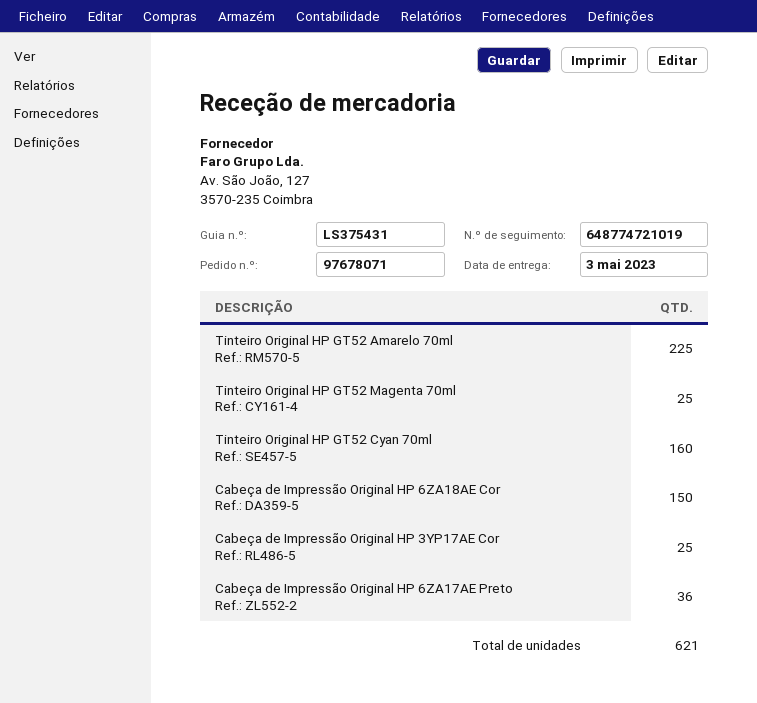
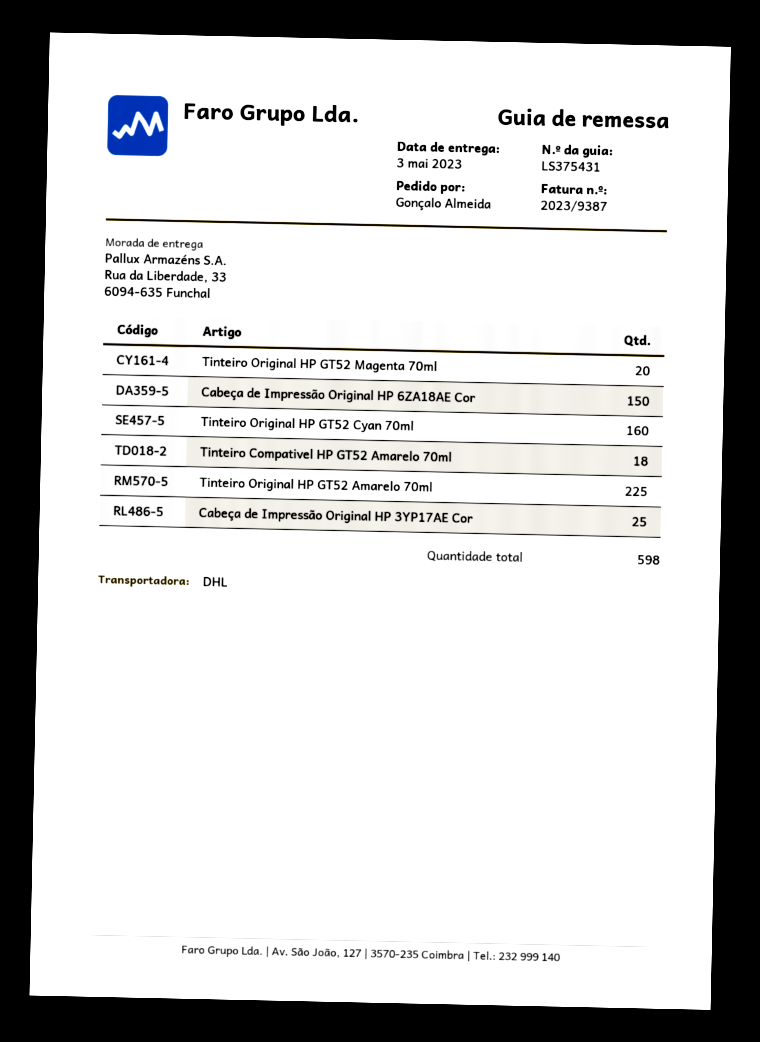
Tinteiro Original HP GT52 Magenta 70ml: 25 -> 20
Cabeça de Impressão Original HP 6ZA17AE Preto: 36 -> none
Tinteiro Compativel HP GT52 Amarelo 70ml: none -> 18
total quantity: 621 -> 598

